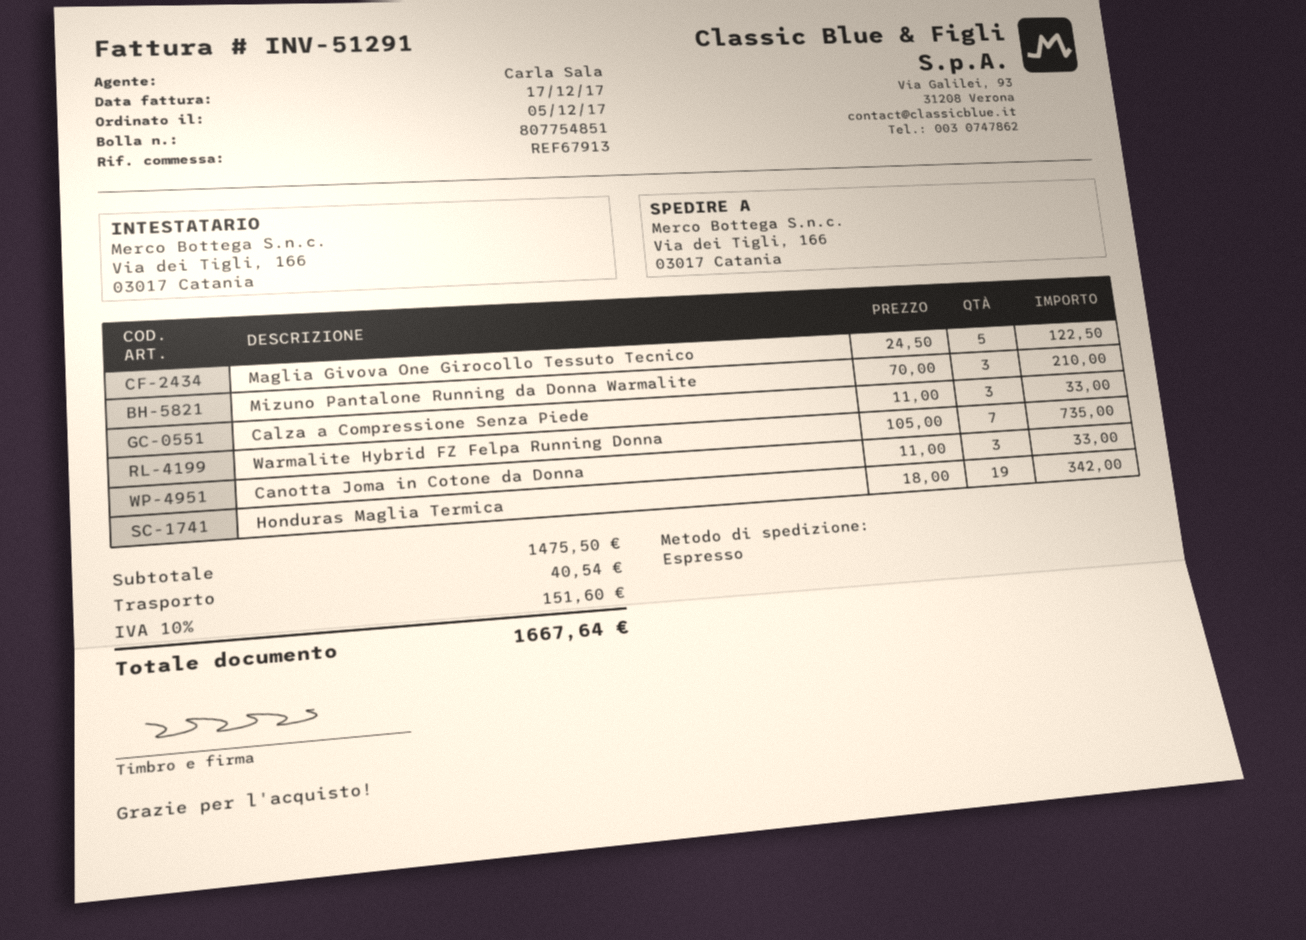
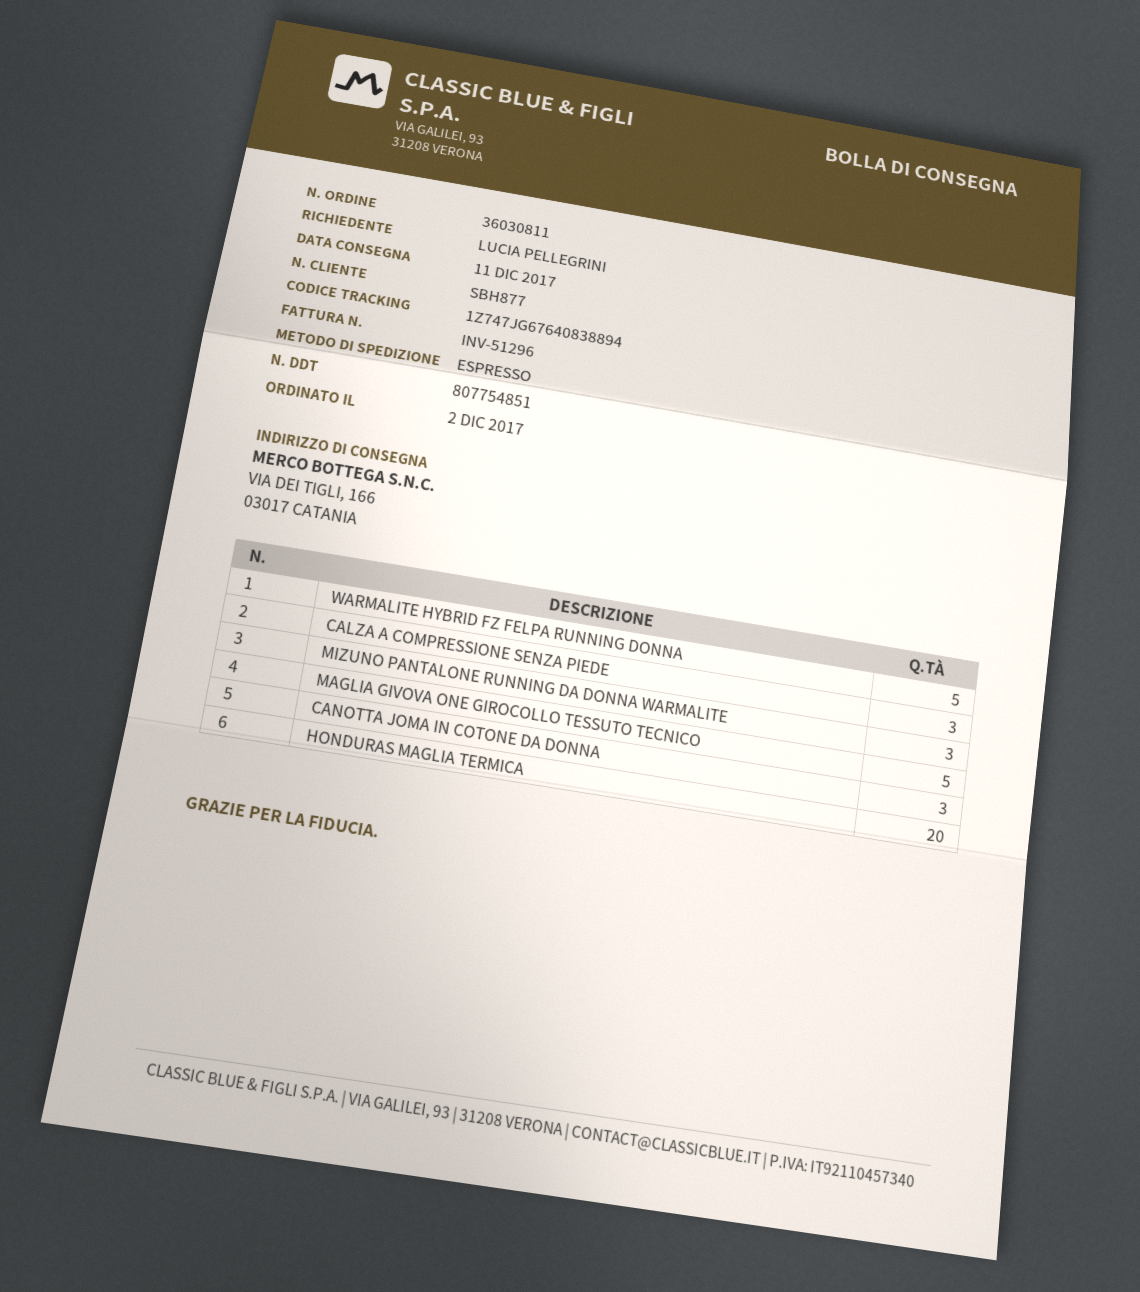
order date: 2017-12-05 -> 2017-12-02
invoice number: INV-51291 -> INV-51296
Warmalite Hybrid FZ Felpa Running Donna: 7 -> 5
Honduras Maglia Termica: 19 -> 20

